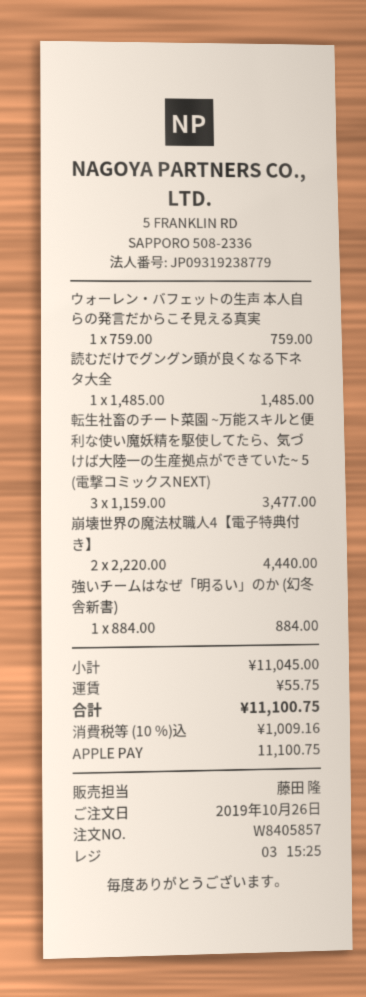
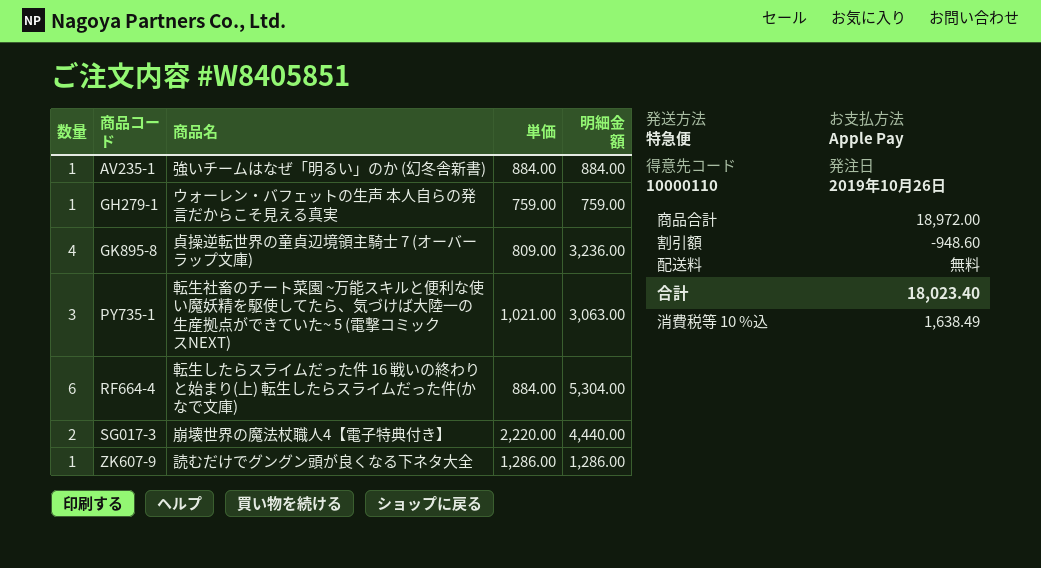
order number: W8405857 -> W8405851
読むだけでグングン頭が良くなる下ネタ大全: 1 x 1485.00 = 1485.00 -> 1 x 1286.00 = 1286.00
転生社畜のチート菜園 ~万能スキルと便利な使い魔妖精を駆使してたら、気づけば大陸一の生産拠点ができていた~ 5 (電撃コミックスNEXT): 3 x 1159.00 = 3477.00 -> 3 x 1021.00 = 3063.00
貞操逆転世界の童貞辺境領主騎士 7 (オーバーラップ文庫): none -> 4 x 809.00 = 3236.00
転生したらスライムだった件 16 戦いの終わりと始まり(上) 転生したらスライムだった件(かなで文庫): none -> 6 x 884.00 = 5304.00
subtotal: 11045.00 -> 18972.00
discount: none -> 948.60
shipping: 55.75 -> 0.00
tax: 10% = 1009.16 -> 10% = 1638.49
total: 11100.75 -> 18023.40

